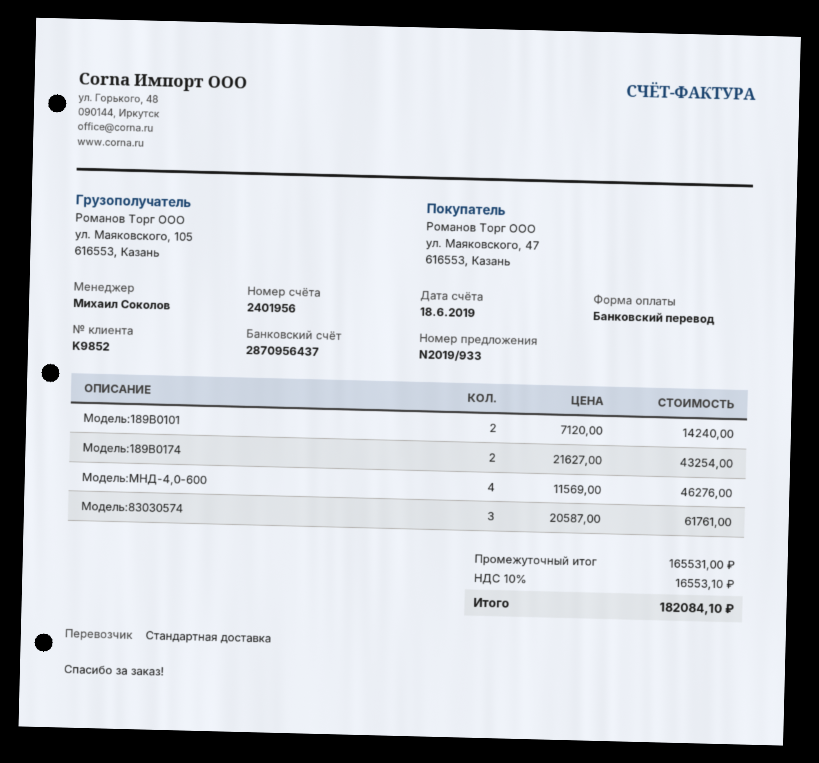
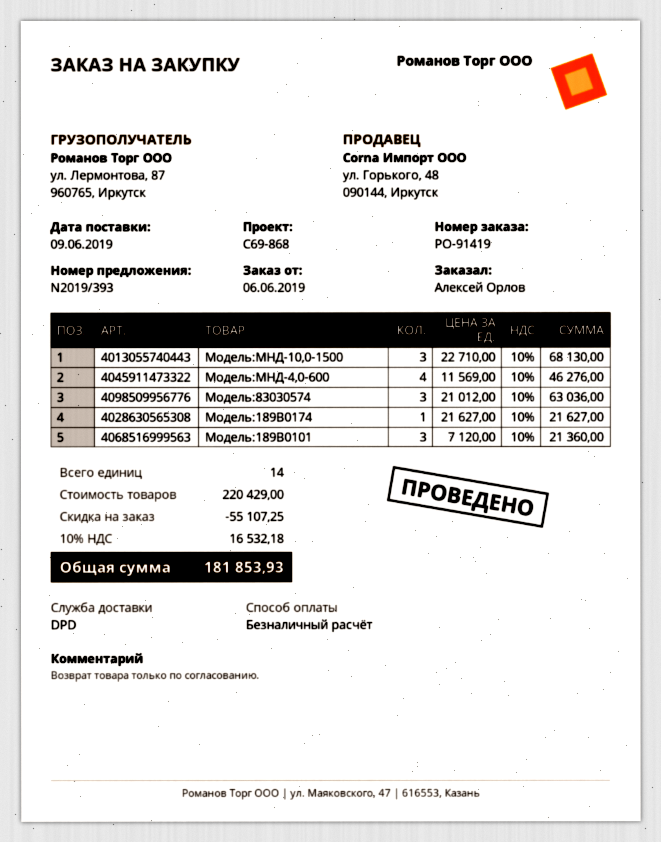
quote number: N2019/933 -> N2019/393
shipping method: standard -> DPD
ship to: ул. Маяковского, 105, 616553, Казань -> ул. Лермонтова, 87, 960765, Иркутск
Модель:189B0101: 2 x 7120.00 = 14240.00 -> 3 x 7120.00 = 21360.00
Модель:189B0174: 2 x 21627.00 = 43254.00 -> 1 x 21627.00 = 21627.00
Модель:83030574: 3 x 20587.00 = 61761.00 -> 3 x 21012.00 = 63036.00
Модель:МНД-10,0-1500: none -> 3 x 22710.00 = 68130.00
subtotal: 165531.00 -> 220429.00
discount: none -> 55107.25
tax: 10% = 16553.10 -> 10% = 16532.18
total: 182084.10 -> 181853.93

